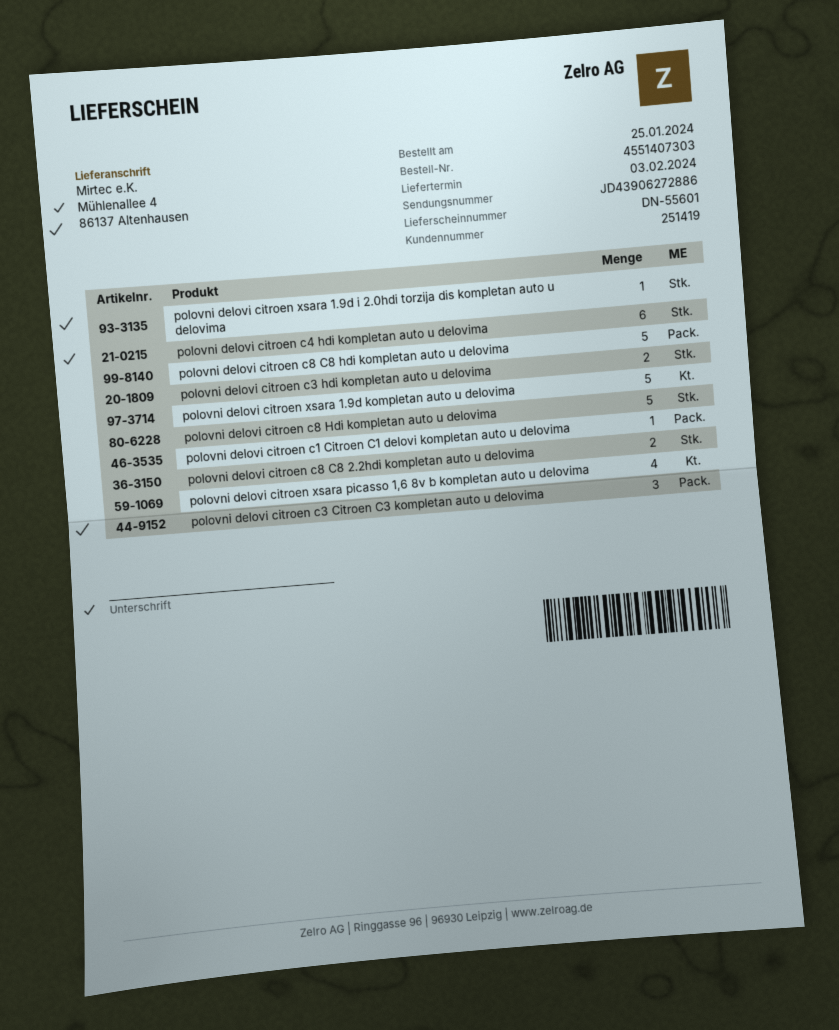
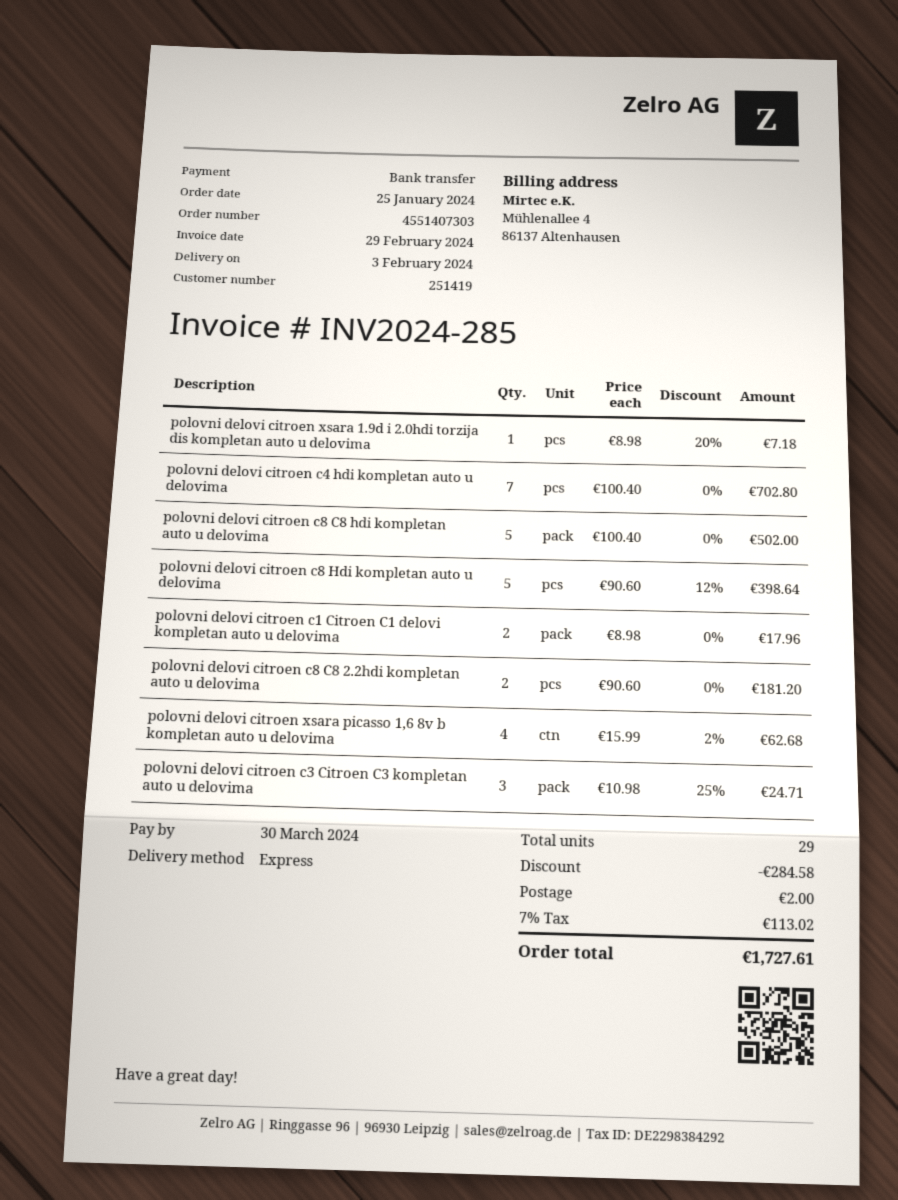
polovni delovi citroen c4 hdi kompletan auto u delovima: 6 -> 7
polovni delovi citroen c3 hdi kompletan auto u delovima: 2 -> none
polovni delovi citroen xsara 1.9d kompletan auto u delovima: 5 -> none
polovni delovi citroen c1 Citroen C1 delovi kompletan auto u delovima: 1 -> 2

